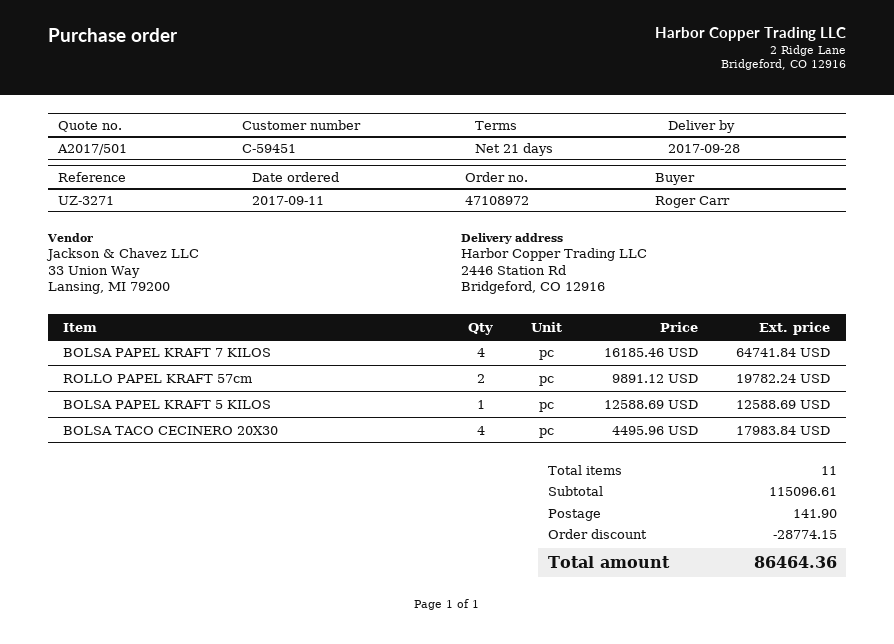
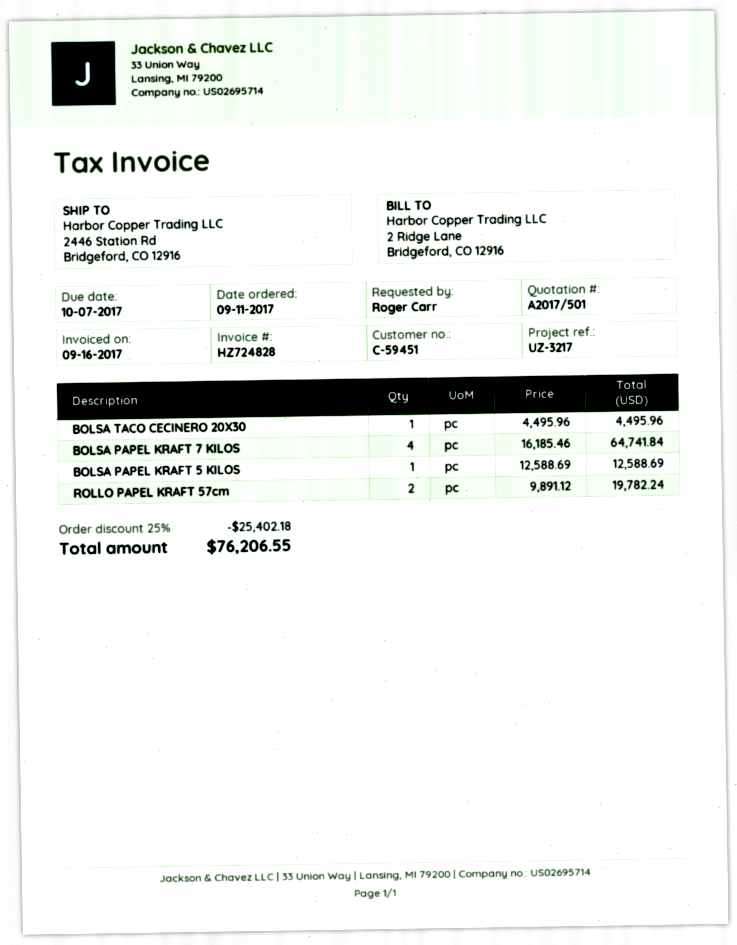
reference: UZ-3271 -> UZ-3217
BOLSA TACO CECINERO 20X30: 4 x 4495.96 = 17983.84 -> 1 x 4495.96 = 4495.96
discount: 28774.15 -> 25402.18
shipping: 141.90 -> none
total: 86464.36 -> 76206.55

